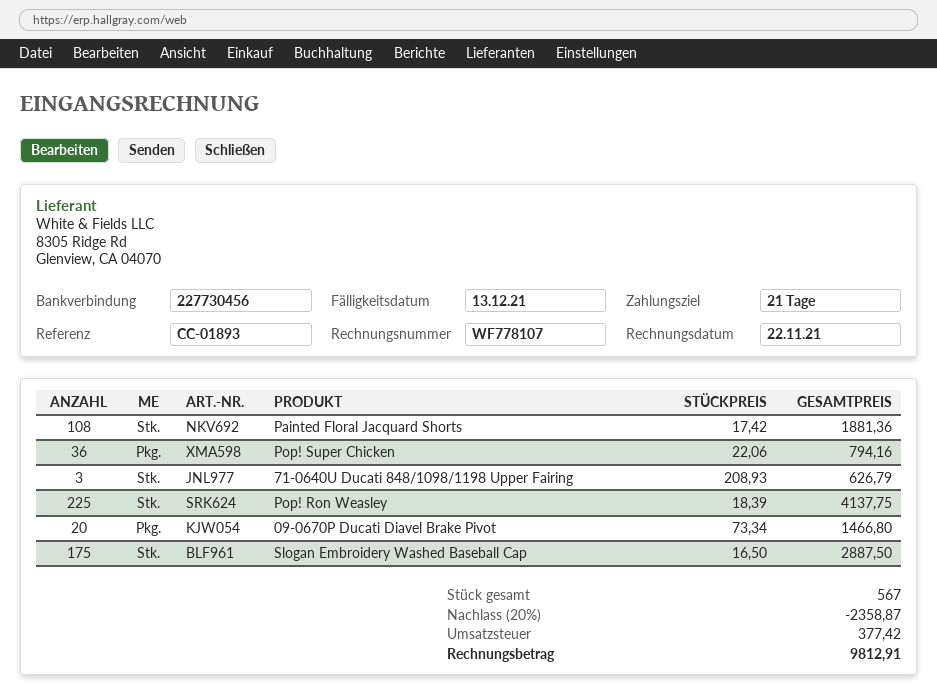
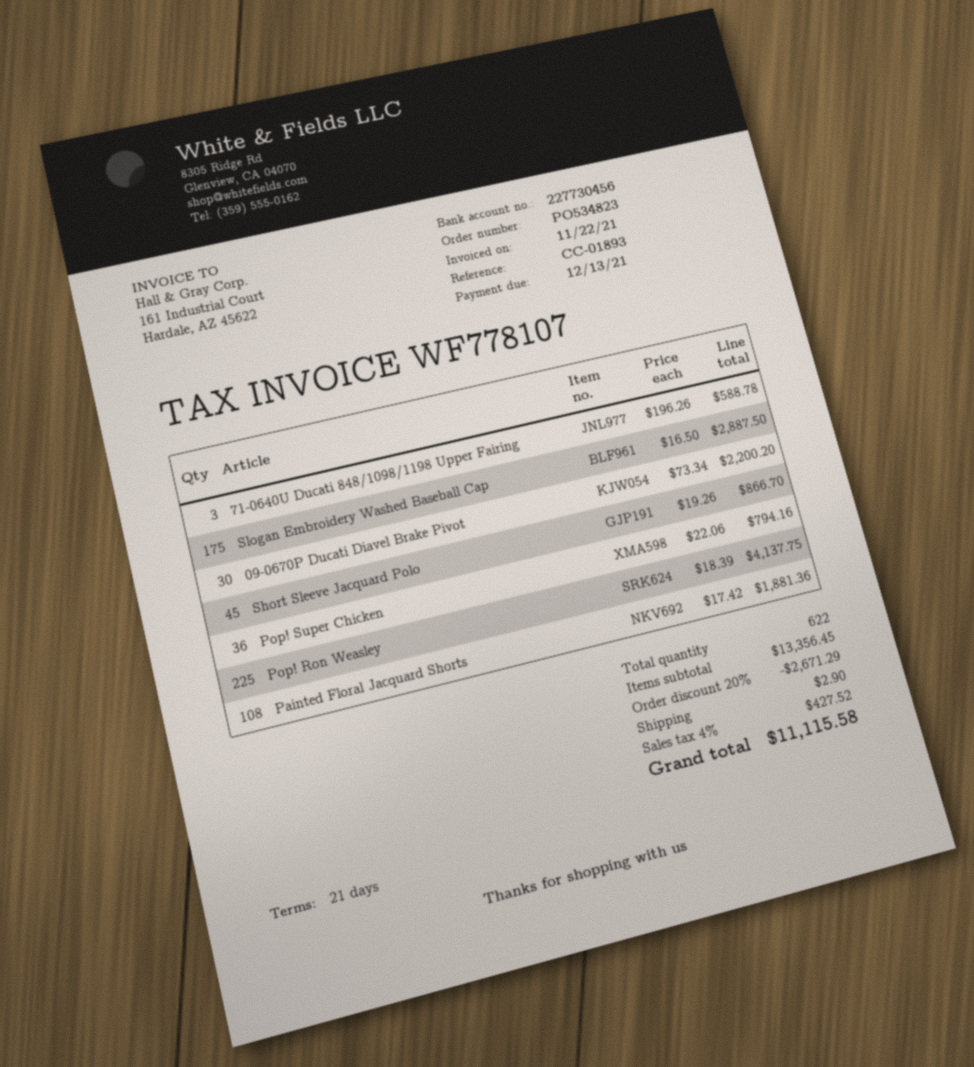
71-0640U Ducati 848/1098/1198 Upper Fairing: 3 x 208.93 = 626.79 -> 3 x 196.26 = 588.78
09-0670P Ducati Diavel Brake Pivot: 20 x 73.34 = 1466.80 -> 30 x 73.34 = 2200.20
Short Sleeve Jacquard Polo: none -> 45 x 19.26 = 866.70
total quantity: 567 -> 622
discount: 20% = 2358.87 -> 20% = 2671.29
shipping: none -> 2.90
tax: 377.42 -> 427.52
total: 9812.91 -> 11115.58

